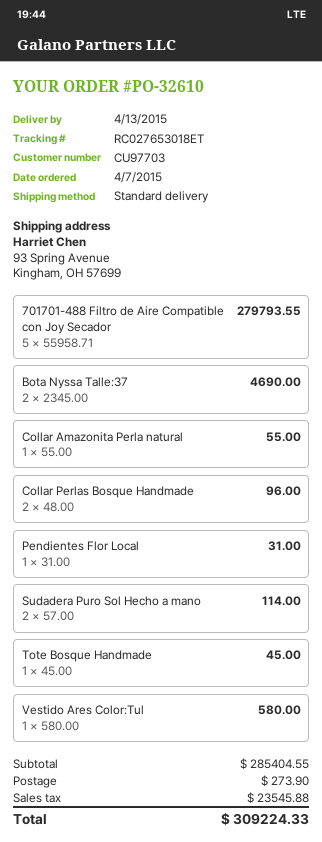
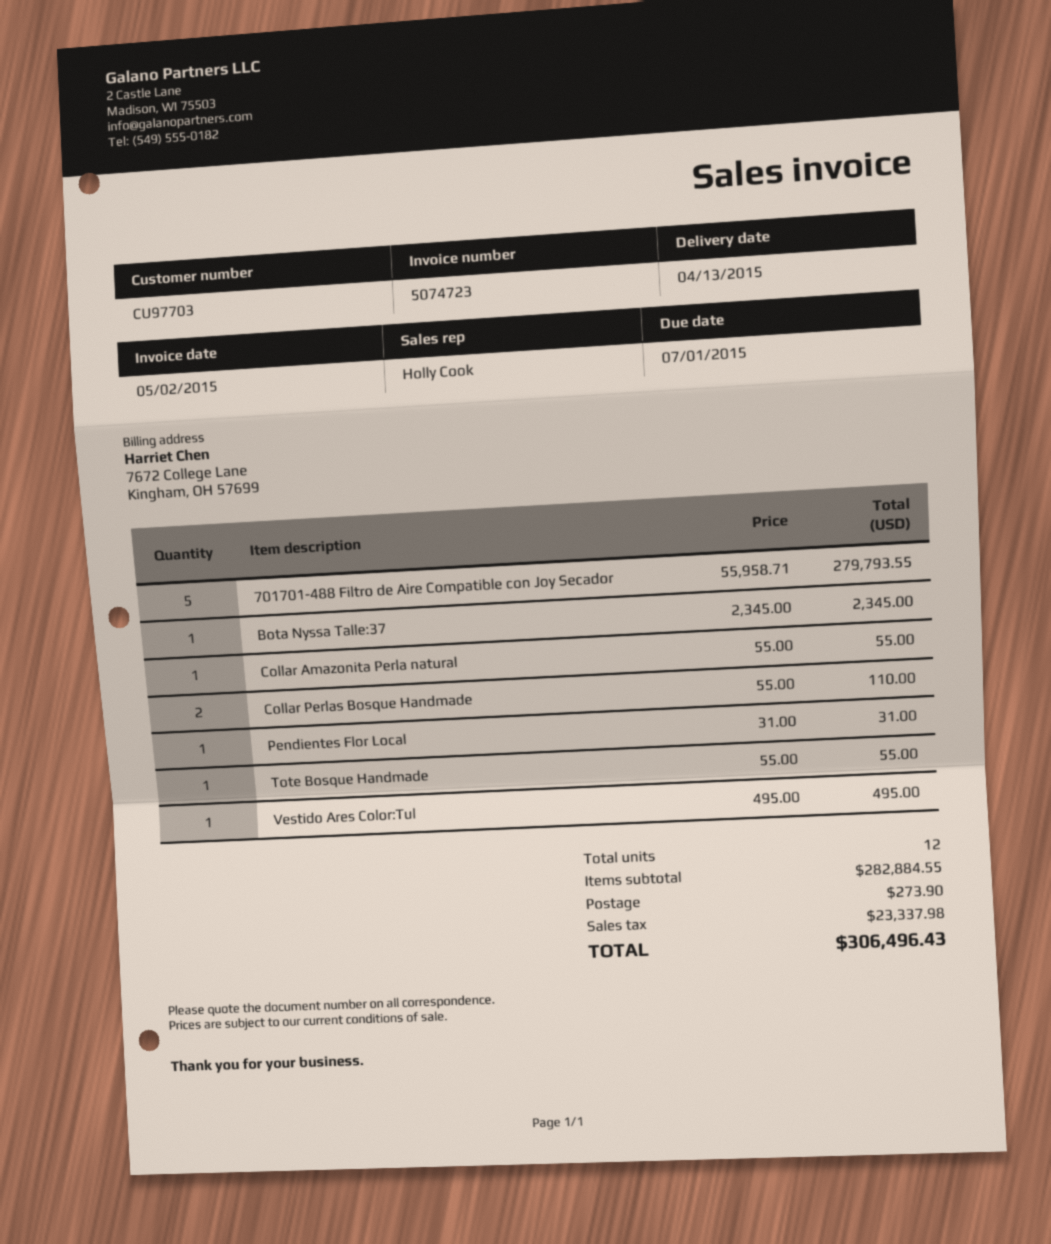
Bota Nyssa Talle:37: 2 x 2345.00 = 4690.00 -> 1 x 2345.00 = 2345.00
Collar Perlas Bosque Handmade: 2 x 48.00 = 96.00 -> 2 x 55.00 = 110.00
Sudadera Puro Sol Hecho a mano: 2 x 57.00 = 114.00 -> none
Tote Bosque Handmade: 1 x 45.00 = 45.00 -> 1 x 55.00 = 55.00
Vestido Ares Color:Tul: 1 x 580.00 = 580.00 -> 1 x 495.00 = 495.00
subtotal: 285404.55 -> 282884.55
tax: 23545.88 -> 23337.98
total: 309224.33 -> 306496.43

